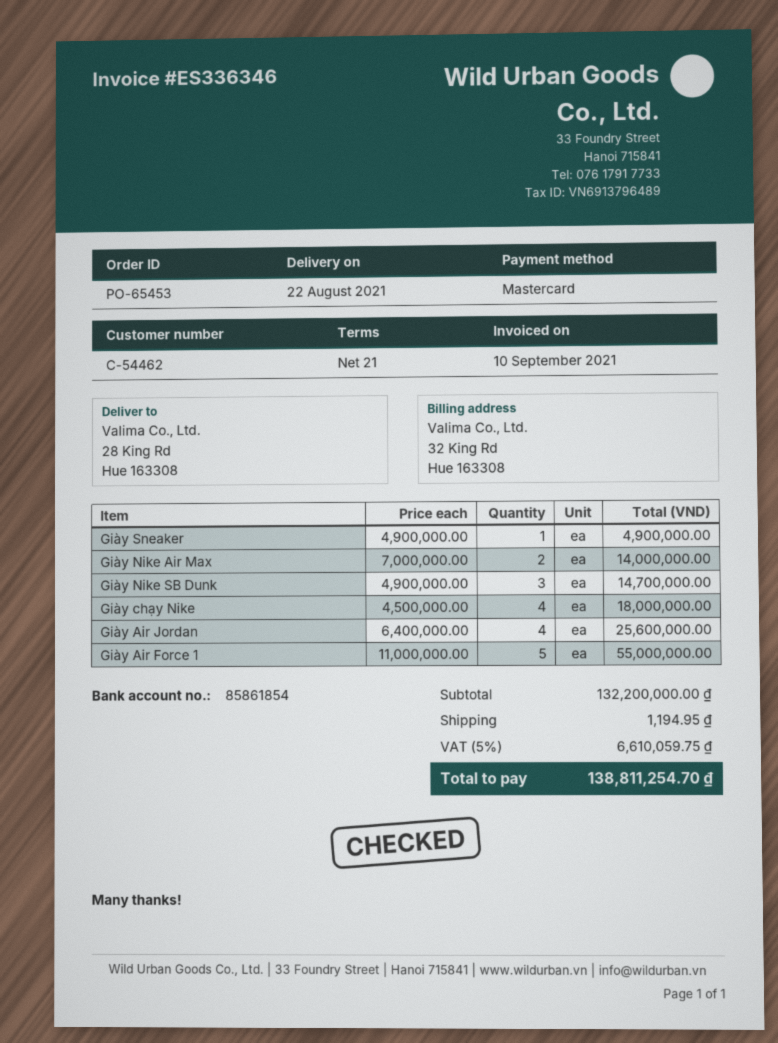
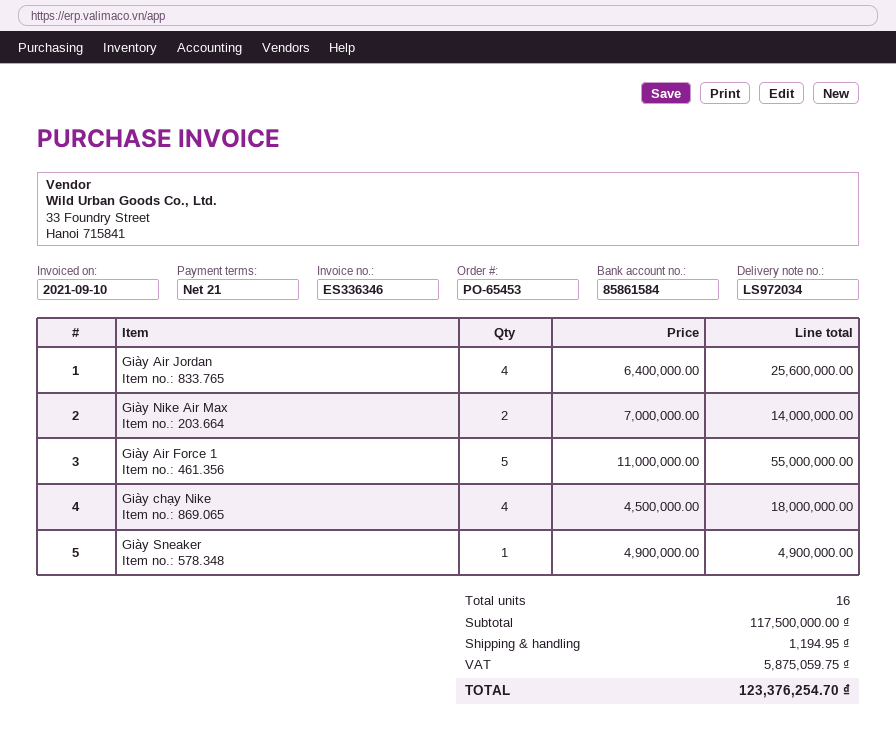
bank account: 85861854 -> 85861584
Giày Nike SB Dunk: 3 x 4900000.00 = 14700000.00 -> none
subtotal: 132200000.00 -> 117500000.00
tax: 6610059.75 -> 5875059.75
total: 138811254.70 -> 123376254.70

